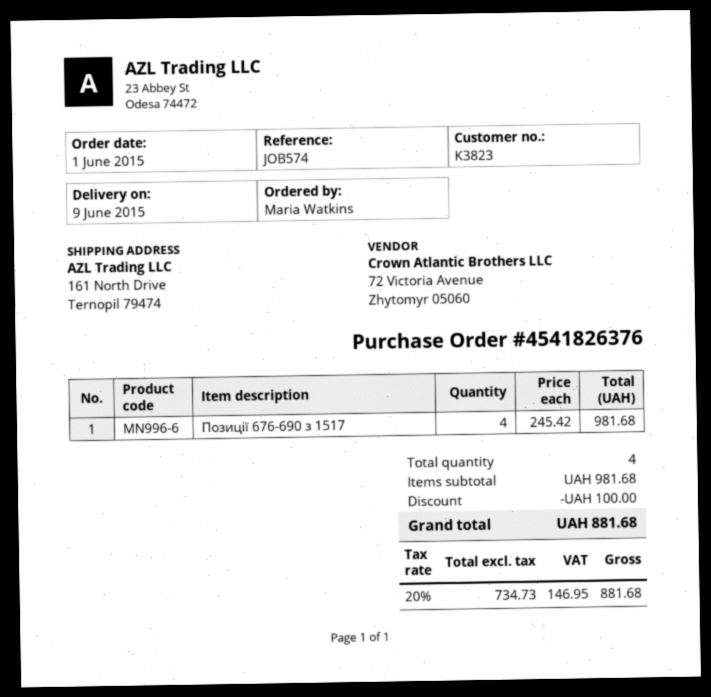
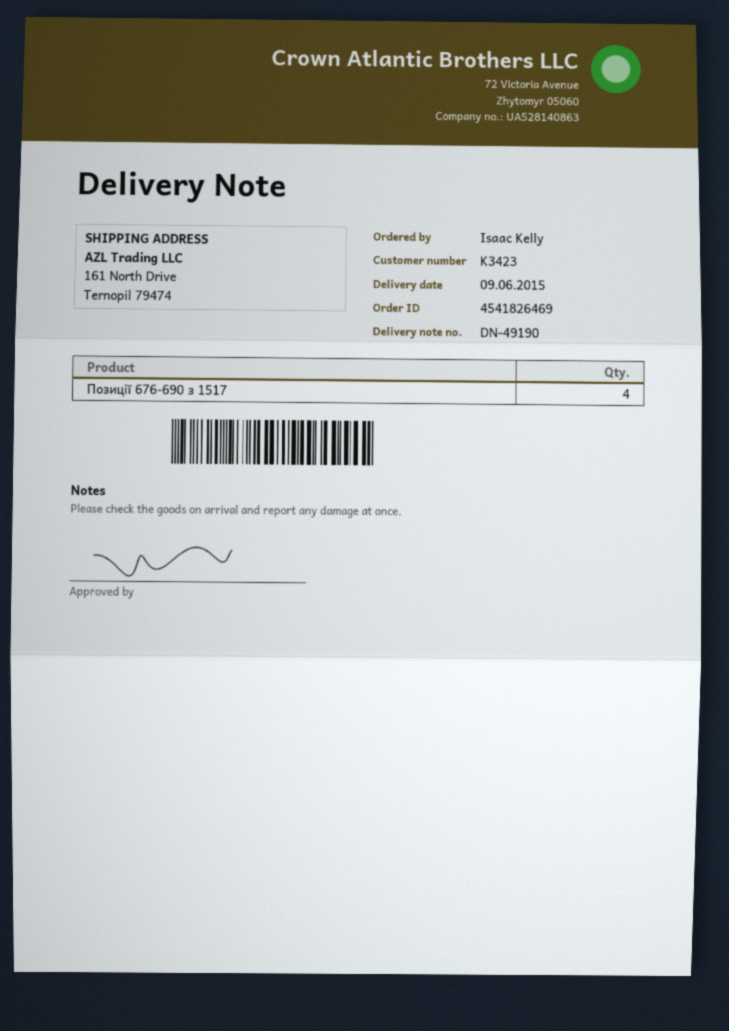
order number: 4541826376 -> 4541826469
customer number: K3823 -> K3423
ordered by: Maria Watkins -> Isaac Kelly

